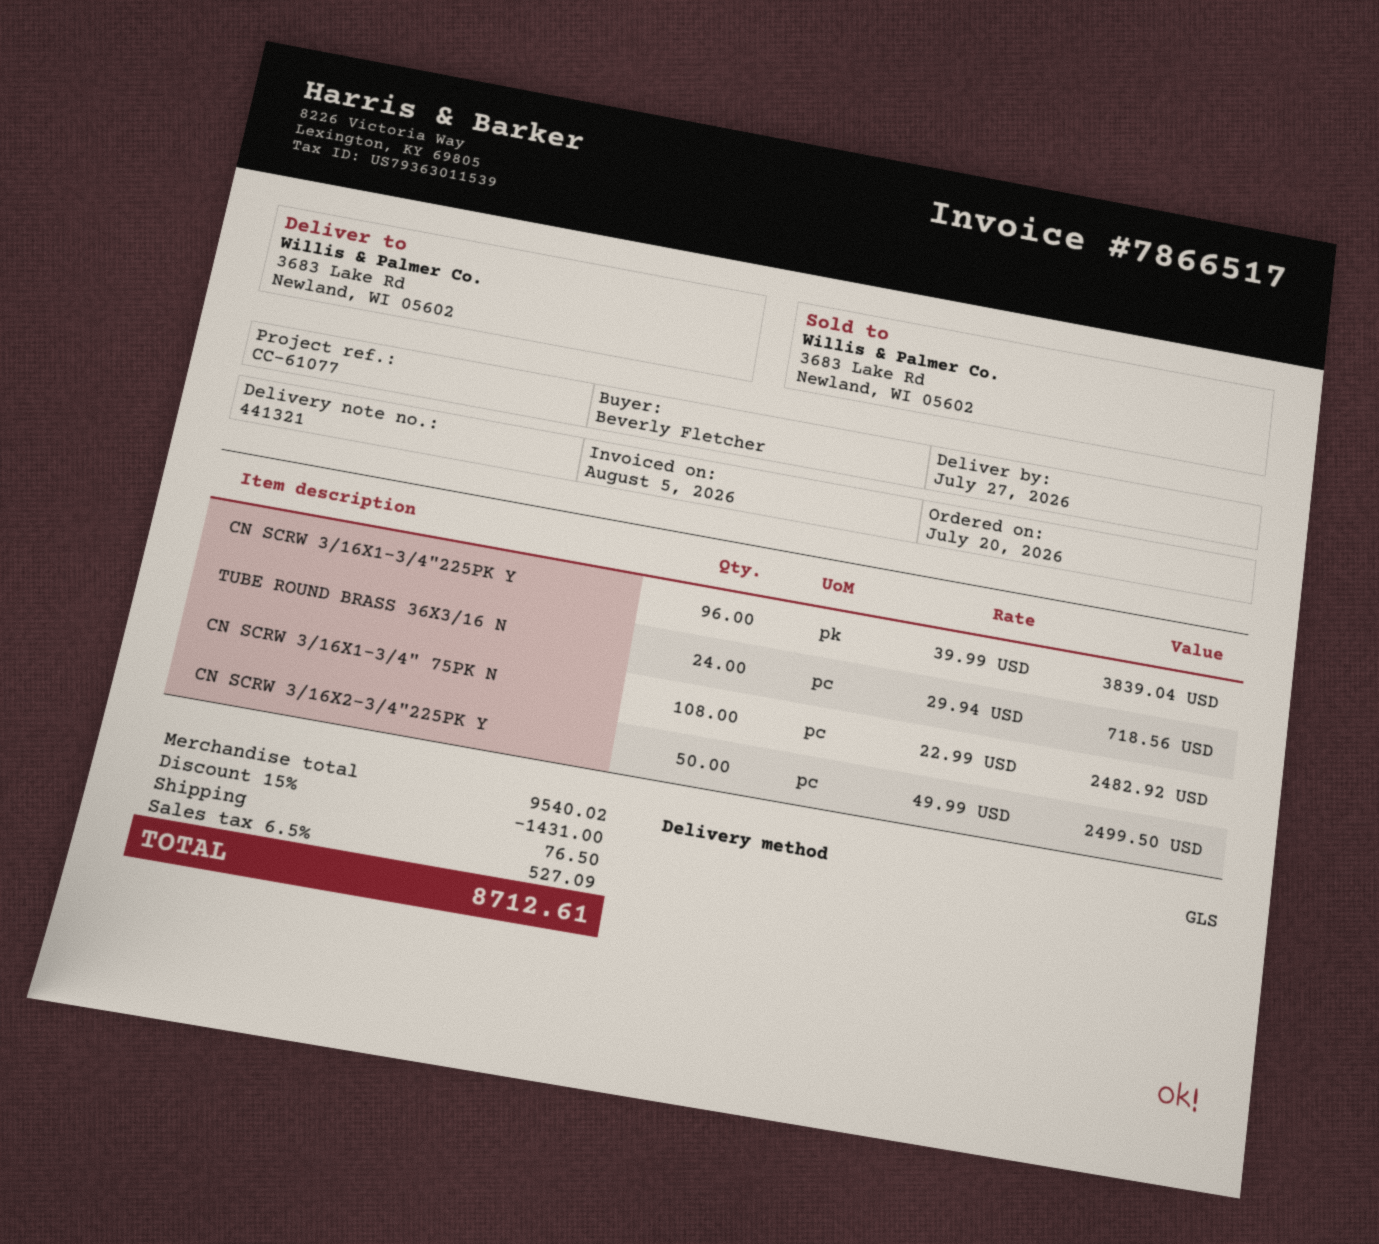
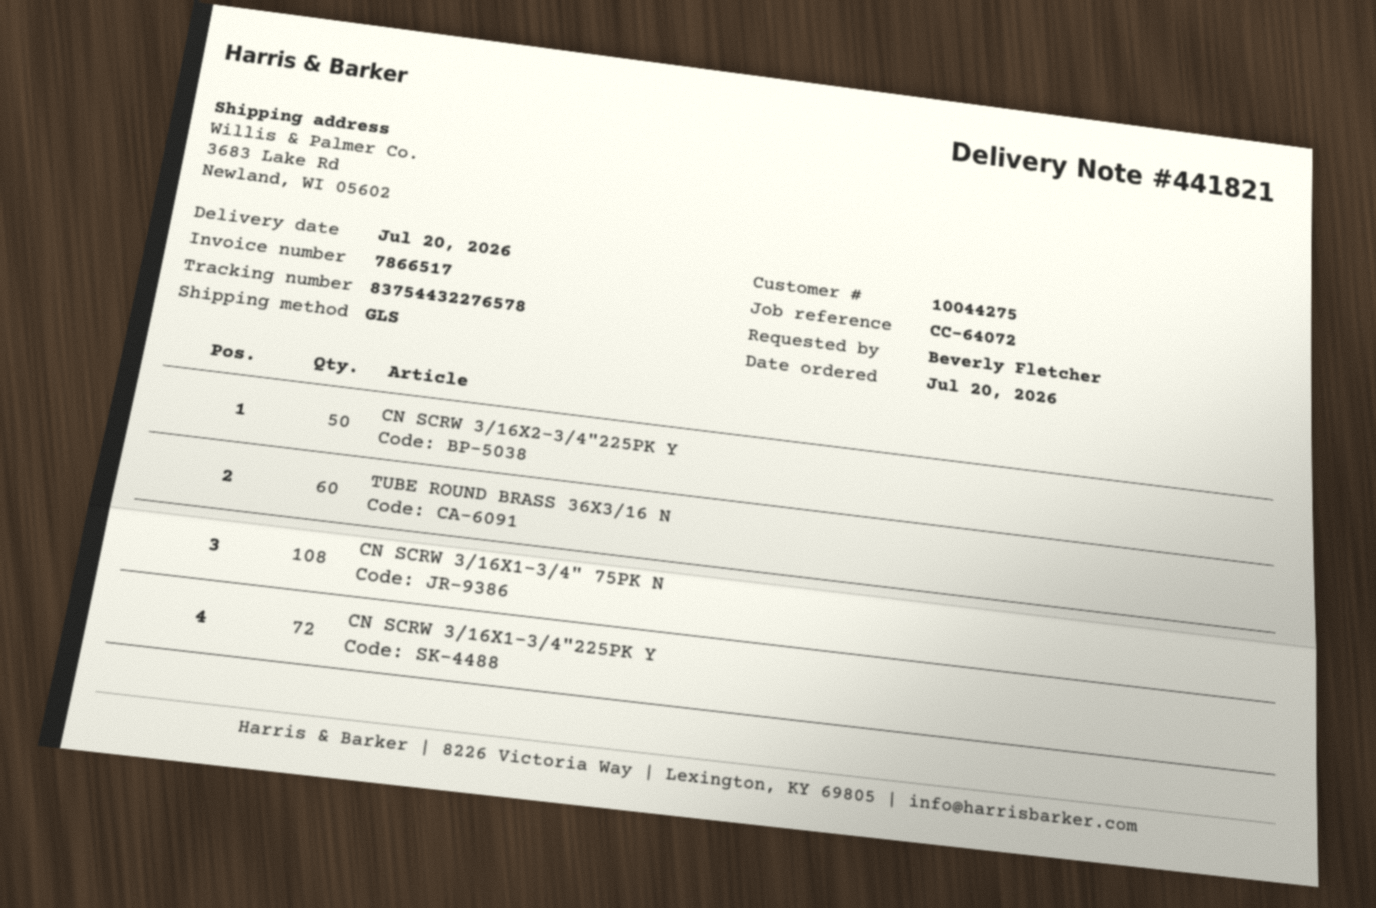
delivery note number: 441321 -> 441821
delivery date: 2026-07-27 -> 2026-07-20
reference: CC-61077 -> CC-64072
CN SCRW 3/16X1-3/4"225PK Y: 96 -> 72
TUBE ROUND BRASS 36X3/16 N: 24 -> 60

